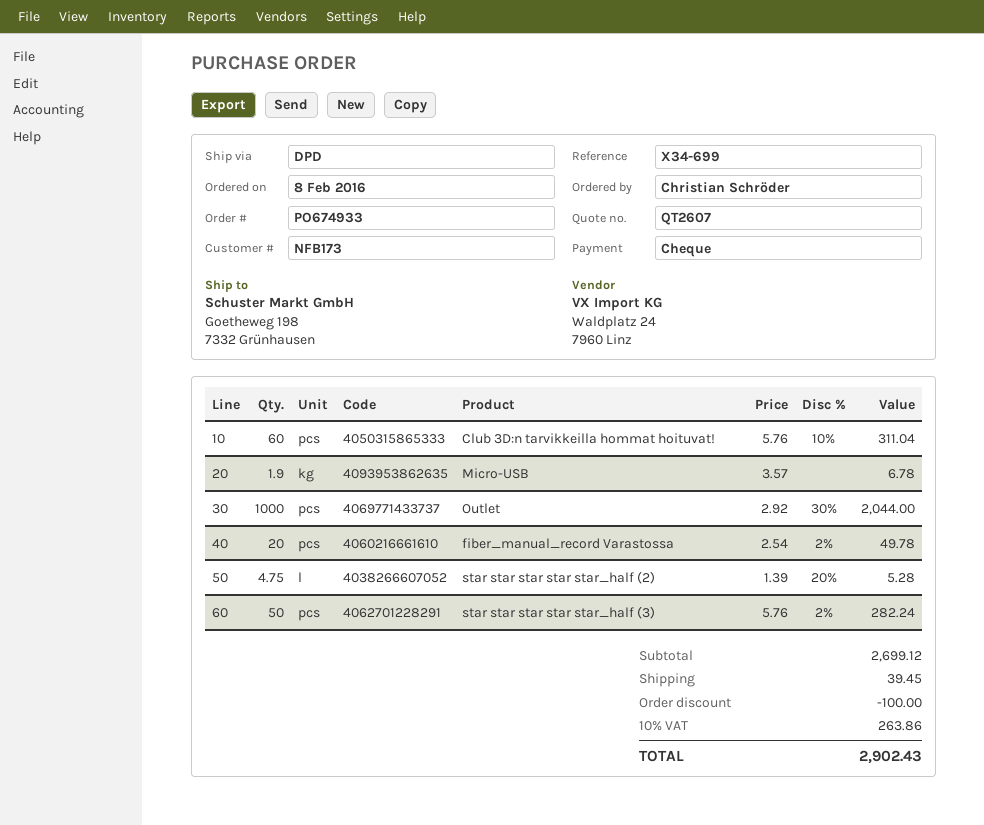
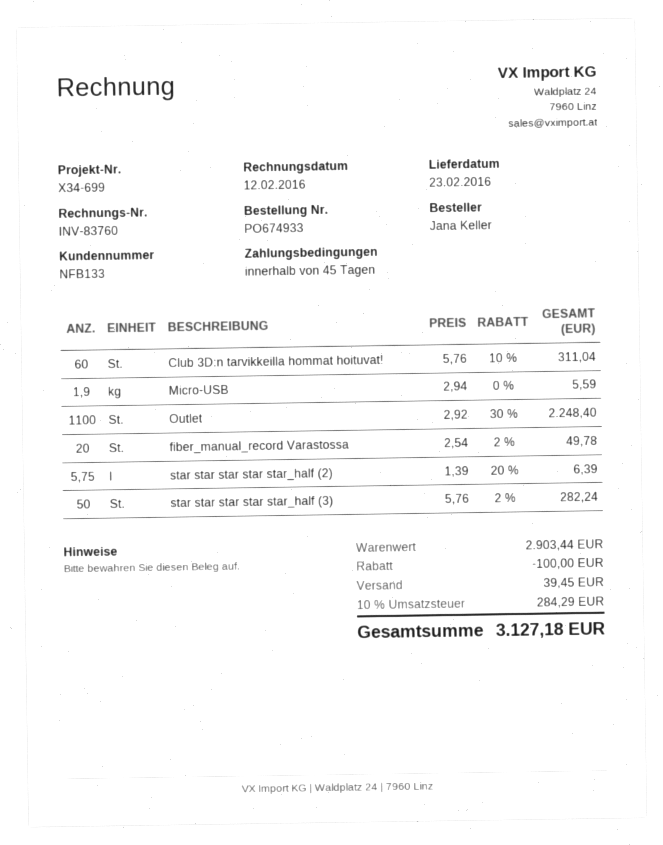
customer number: NFB173 -> NFB133
ordered by: Christian Schröder -> Jana Keller
Micro-USB: 1.9 x 3.57 = 6.78 -> 1.9 x 2.94 = 5.59
Outlet: 1000 x 2.92 - 30% = 2044.00 -> 1100 x 2.92 - 30% = 2248.40
star star star star star_half (2): 4.75 x 1.39 - 20% = 5.28 -> 5.75 x 1.39 - 20% = 6.39
subtotal: 2699.12 -> 2903.44
tax: 10% = 263.86 -> 10% = 284.29
total: 2902.43 -> 3127.18

